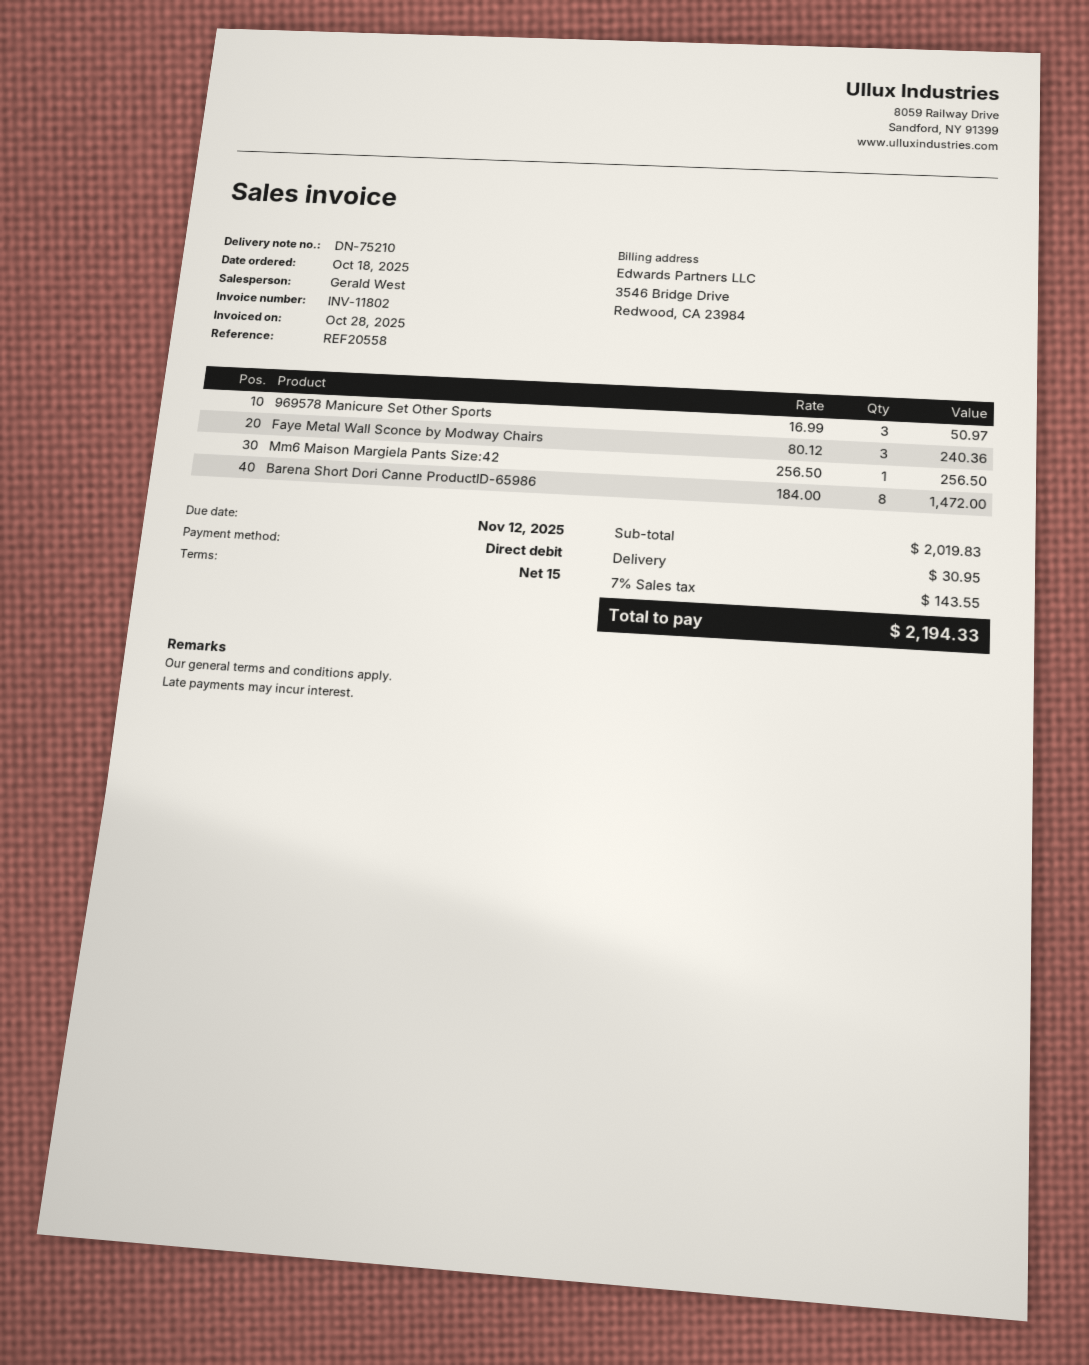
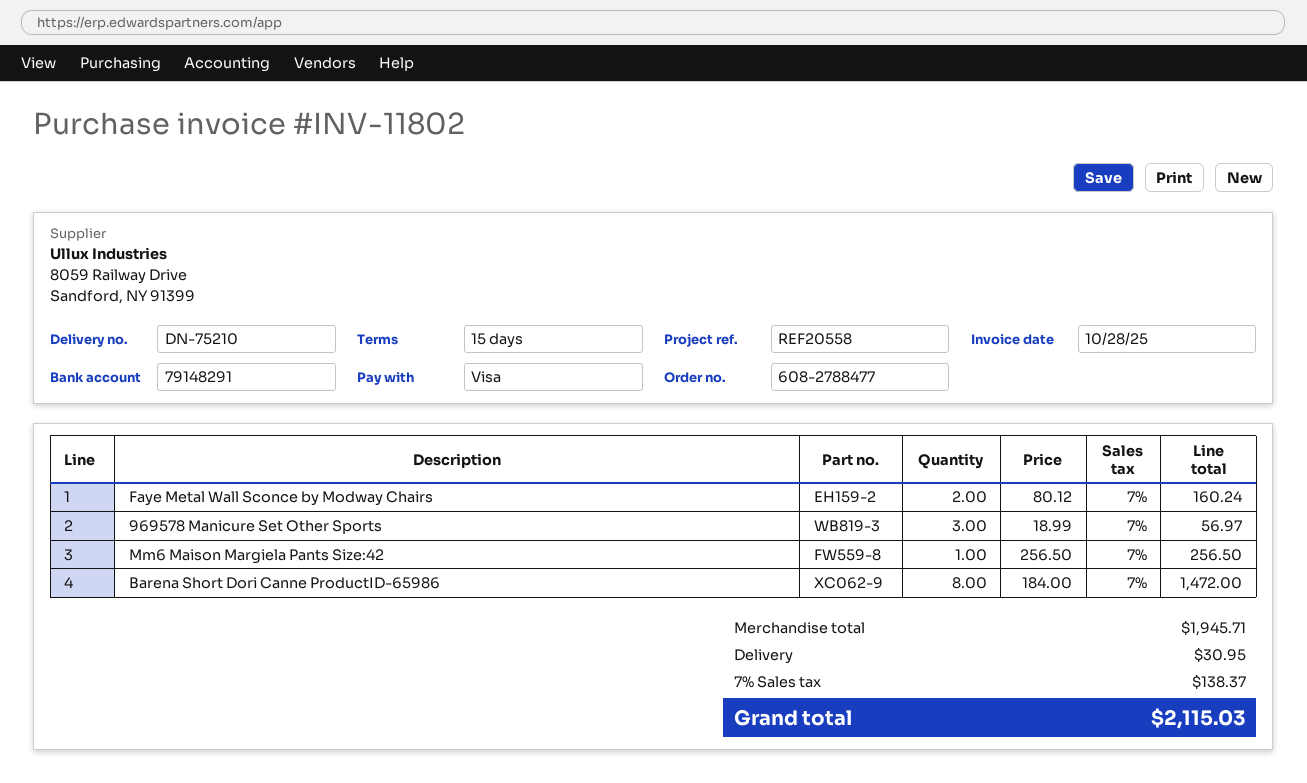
payment method: direct debit -> Visa
969578 Manicure Set Other Sports: 3 x 16.99 = 50.97 -> 3 x 18.99 = 56.97
Faye Metal Wall Sconce by Modway Chairs: 3 x 80.12 = 240.36 -> 2 x 80.12 = 160.24
subtotal: 2019.83 -> 1945.71
tax: 7% = 143.55 -> 7% = 138.37
total: 2194.33 -> 2115.03

